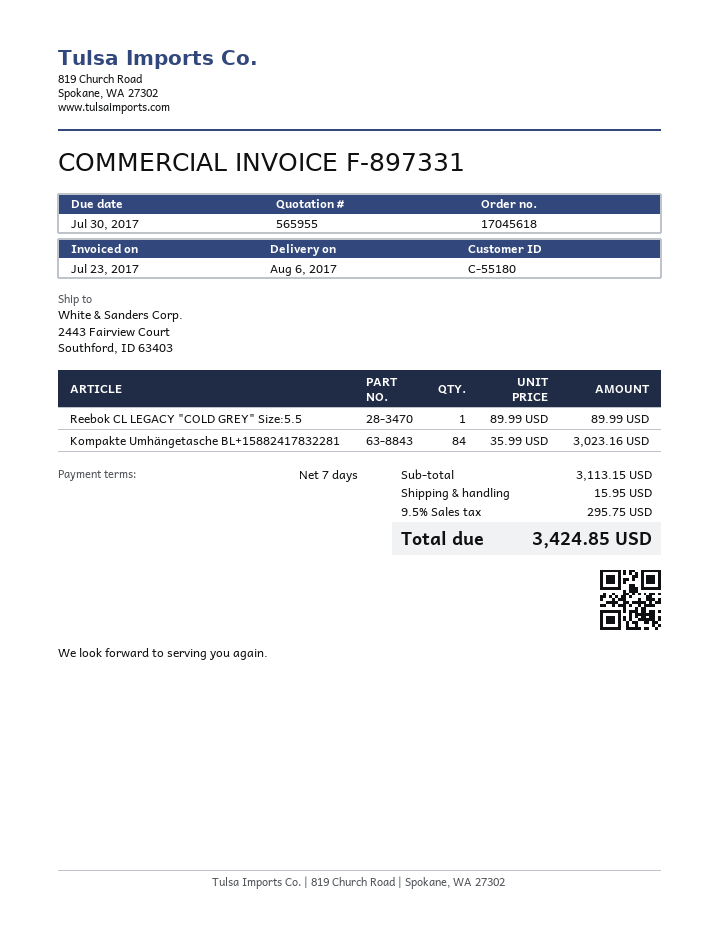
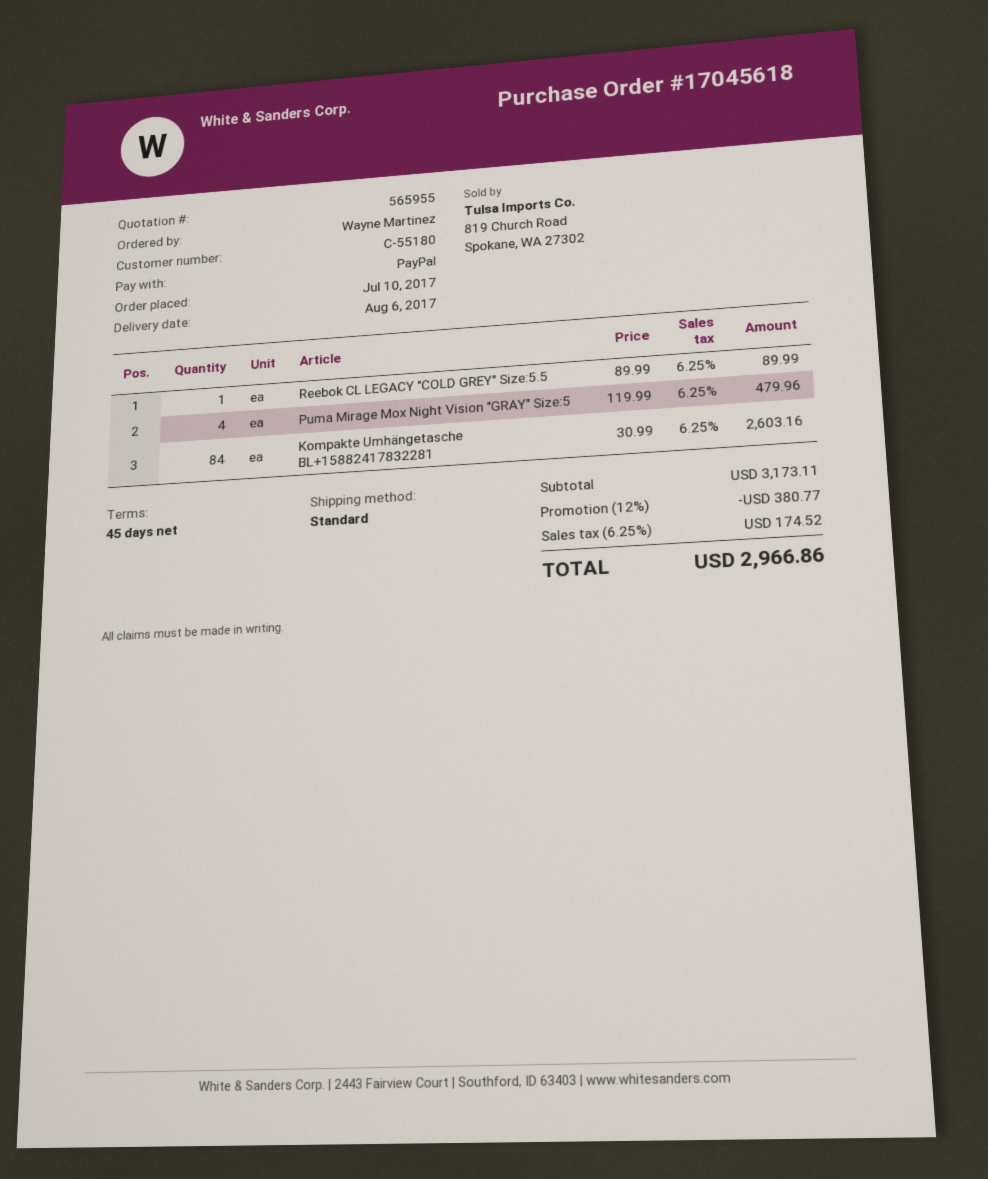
payment terms: 7 days -> 45 days
Kompakte Umhängetasche BL+15882417832281: 84 x 35.99 = 3023.16 -> 84 x 30.99 = 2603.16
Puma Mirage Mox Night Vision "GRAY" Size:5: none -> 4 x 119.99 = 479.96
subtotal: 3113.15 -> 3173.11
discount: none -> 12% = 380.77
shipping: 15.95 -> none
tax: 9.5% = 295.75 -> 6.25% = 174.52
total: 3424.85 -> 2966.86

